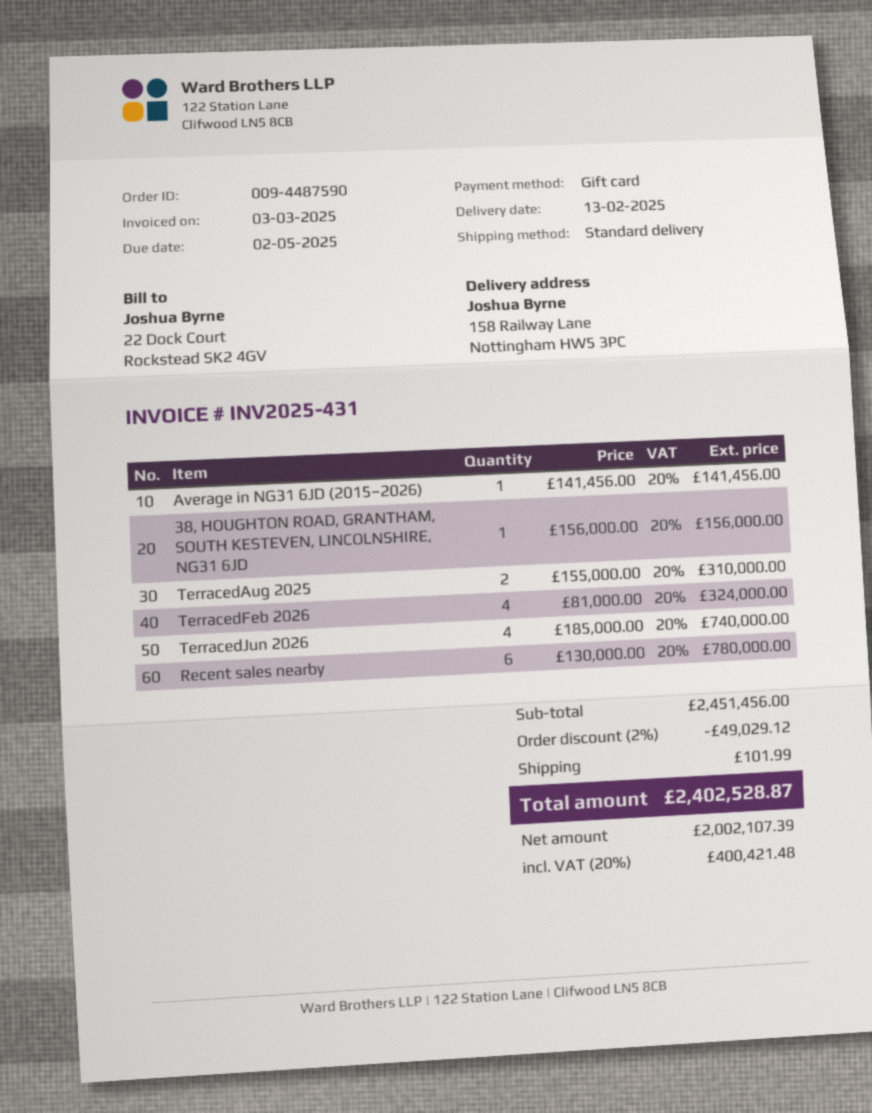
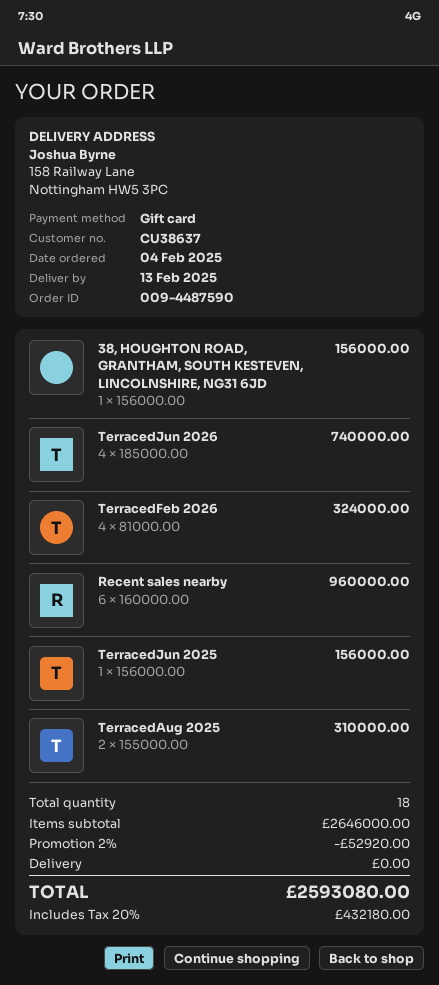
Average in NG31 6JD (2015–2026): 1 x 141456.00 = 141456.00 -> none
Recent sales nearby: 6 x 130000.00 = 780000.00 -> 6 x 160000.00 = 960000.00
TerracedJun 2025: none -> 1 x 156000.00 = 156000.00
subtotal: 2451456.00 -> 2646000.00
discount: 2% = 49029.12 -> 2% = 52920.00
shipping: 101.99 -> 0.00
tax: 20% = 400421.48 -> 20% = 432180.00
total: 2402528.87 -> 2593080.00

